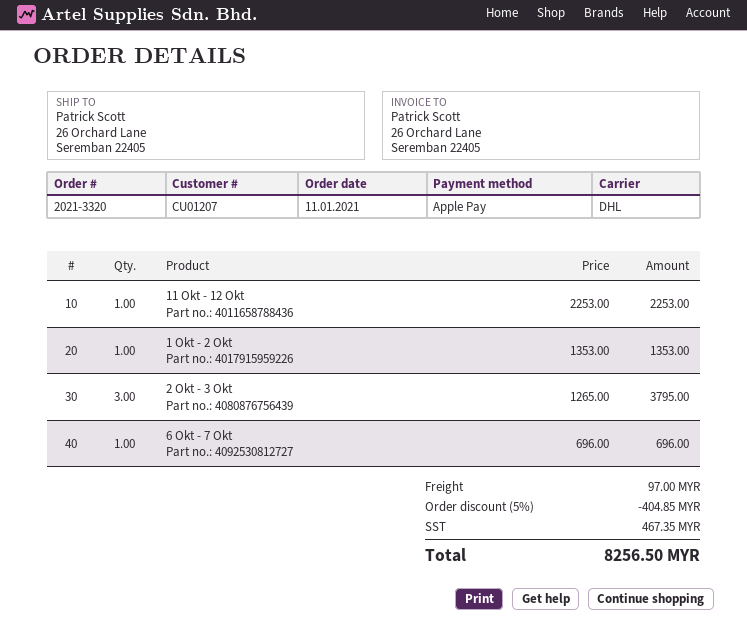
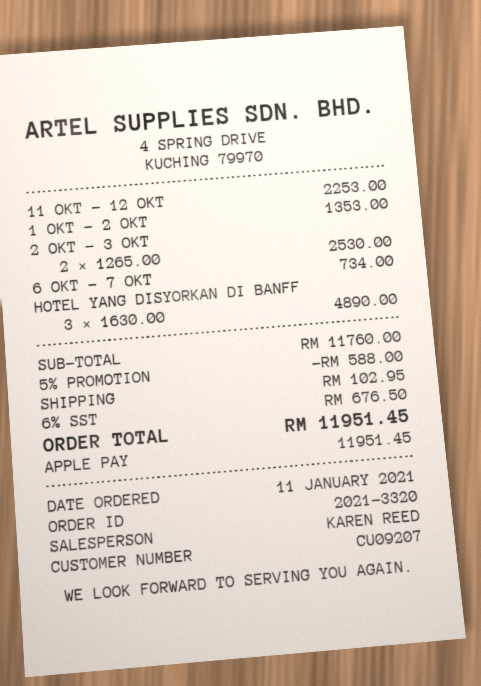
customer number: CU01207 -> CU09207
2 Okt - 3 Okt: 3 x 1265.00 = 3795.00 -> 2 x 1265.00 = 2530.00
6 Okt - 7 Okt: 1 x 696.00 = 696.00 -> 1 x 734.00 = 734.00
HOTEL YANG DISYORKAN DI BANFF: none -> 3 x 1630.00 = 4890.00
discount: 5% = 404.85 -> 5% = 588.00
shipping: 97.00 -> 102.95
tax: 467.35 -> 676.50
total: 8256.50 -> 11951.45

